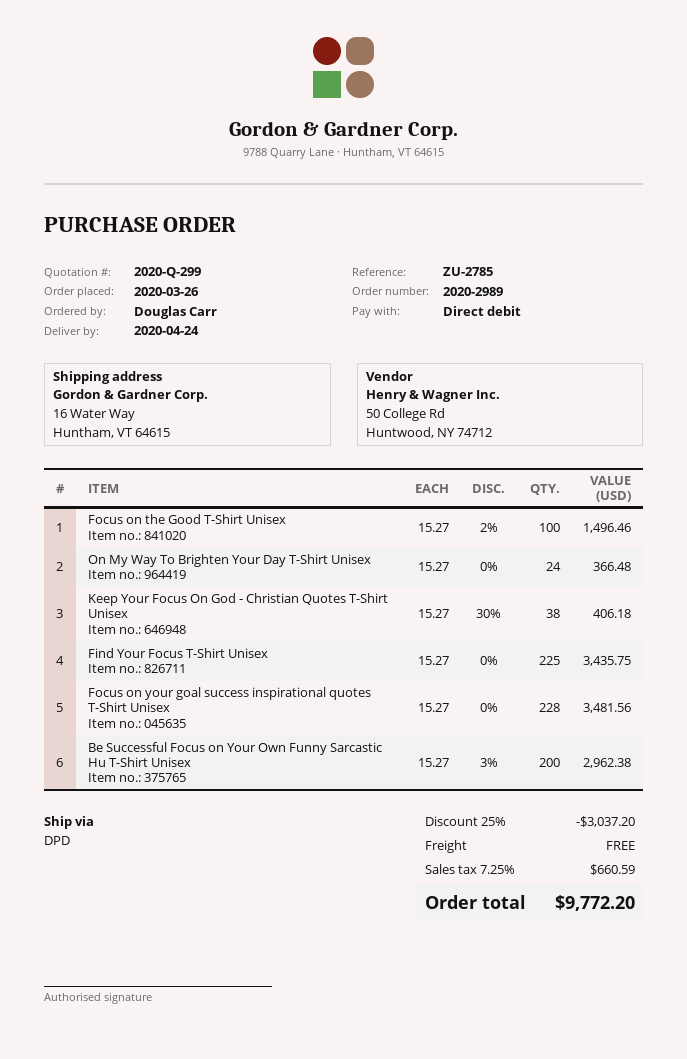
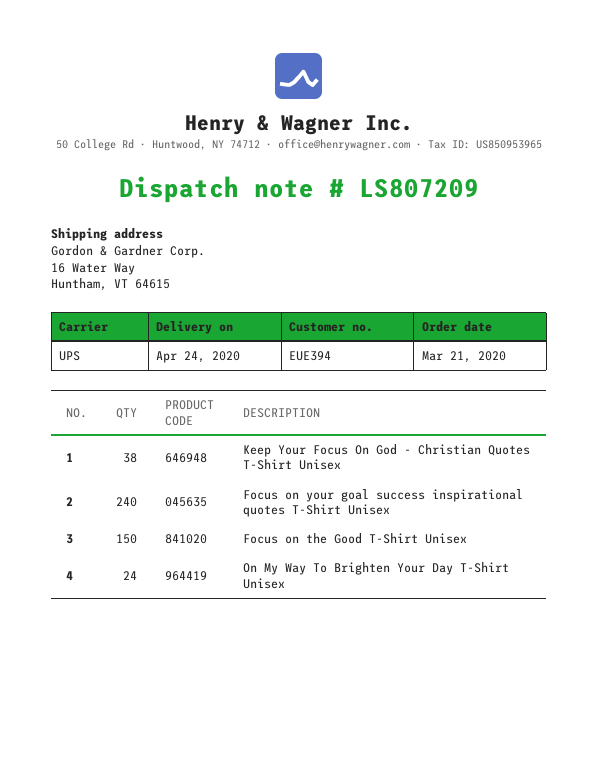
order date: 2020-03-26 -> 2020-03-21
shipping method: DPD -> UPS
Focus on the Good T-Shirt Unisex: 100 -> 150
Find Your Focus T-Shirt Unisex: 225 -> none
Focus on your goal success inspirational quotes T-Shirt Unisex: 228 -> 240
Be Successful Focus on Your Own Funny Sarcastic Hu T-Shirt Unisex: 200 -> none

